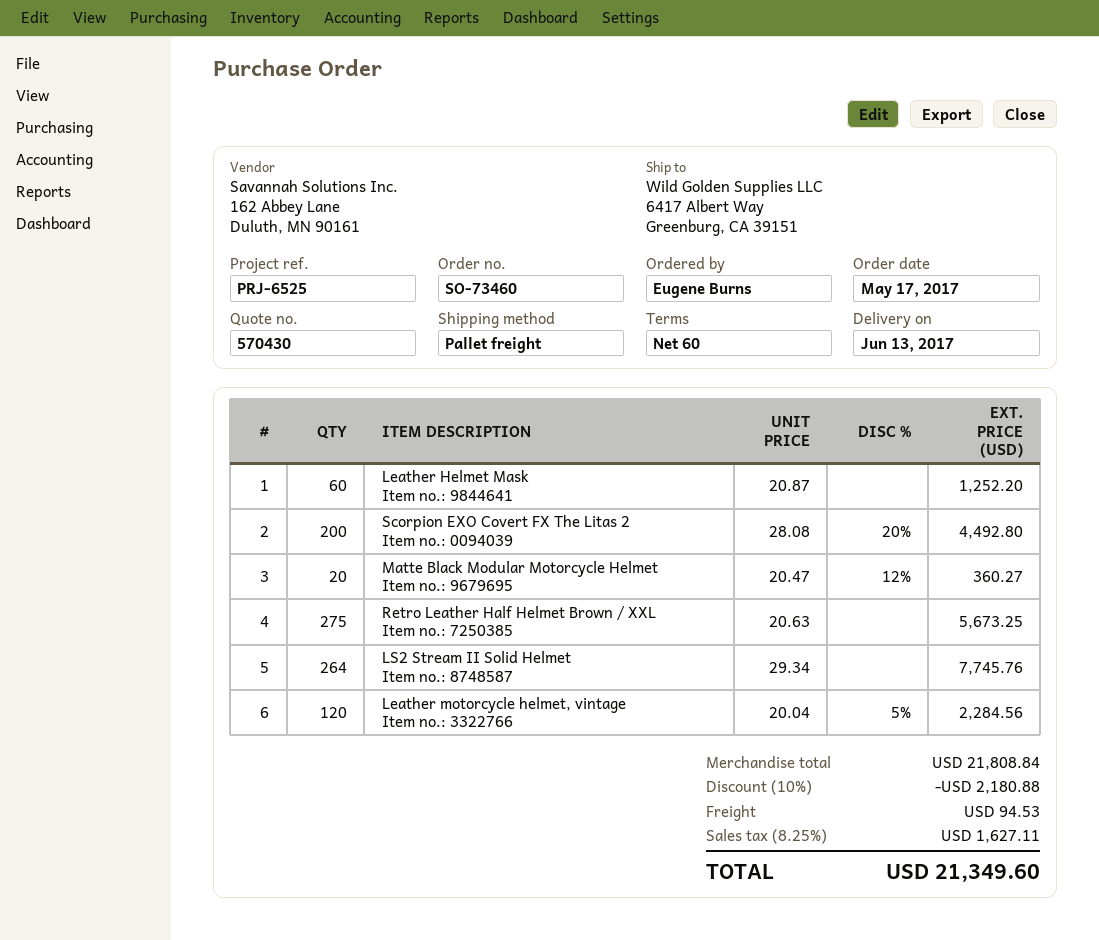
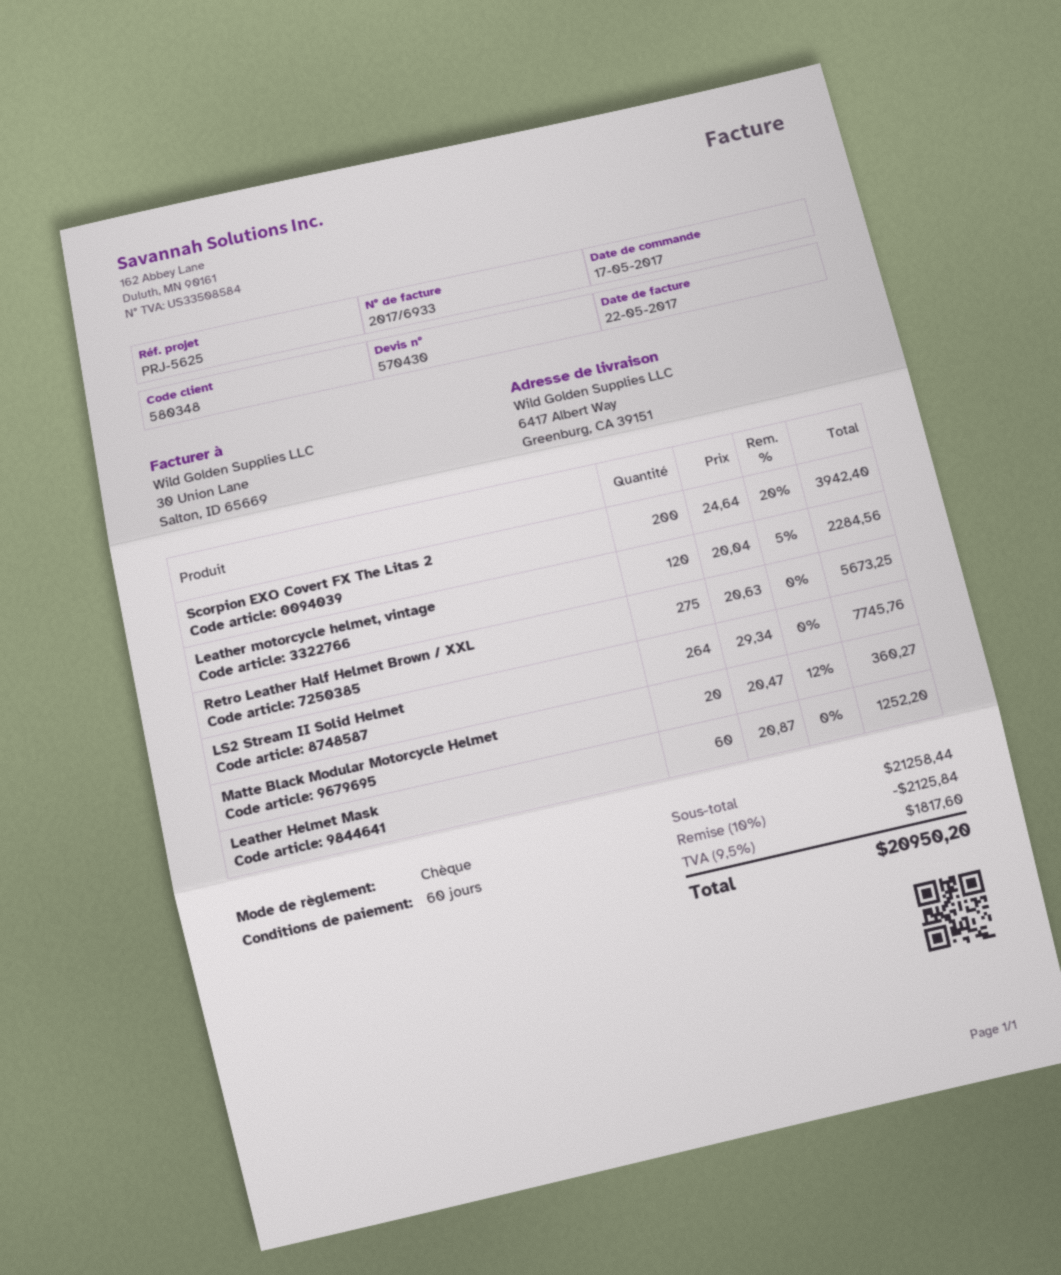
reference: PRJ-6525 -> PRJ-5625
Scorpion EXO Covert FX The Litas 2: 200 x 28.08 - 20% = 4492.80 -> 200 x 24.64 - 20% = 3942.40
subtotal: 21808.84 -> 21258.44
discount: 10% = 2180.88 -> 10% = 2125.84
shipping: 94.53 -> none
tax: 8.25% = 1627.11 -> 9.5% = 1817.60
total: 21349.60 -> 20950.20

